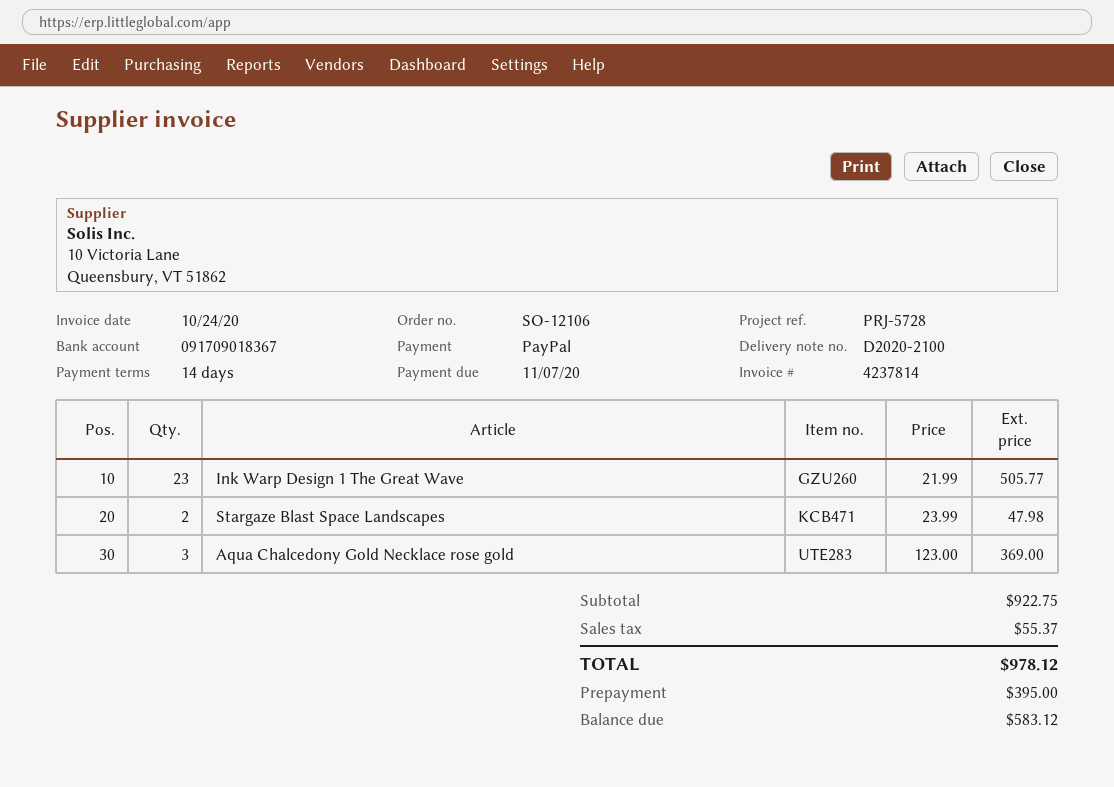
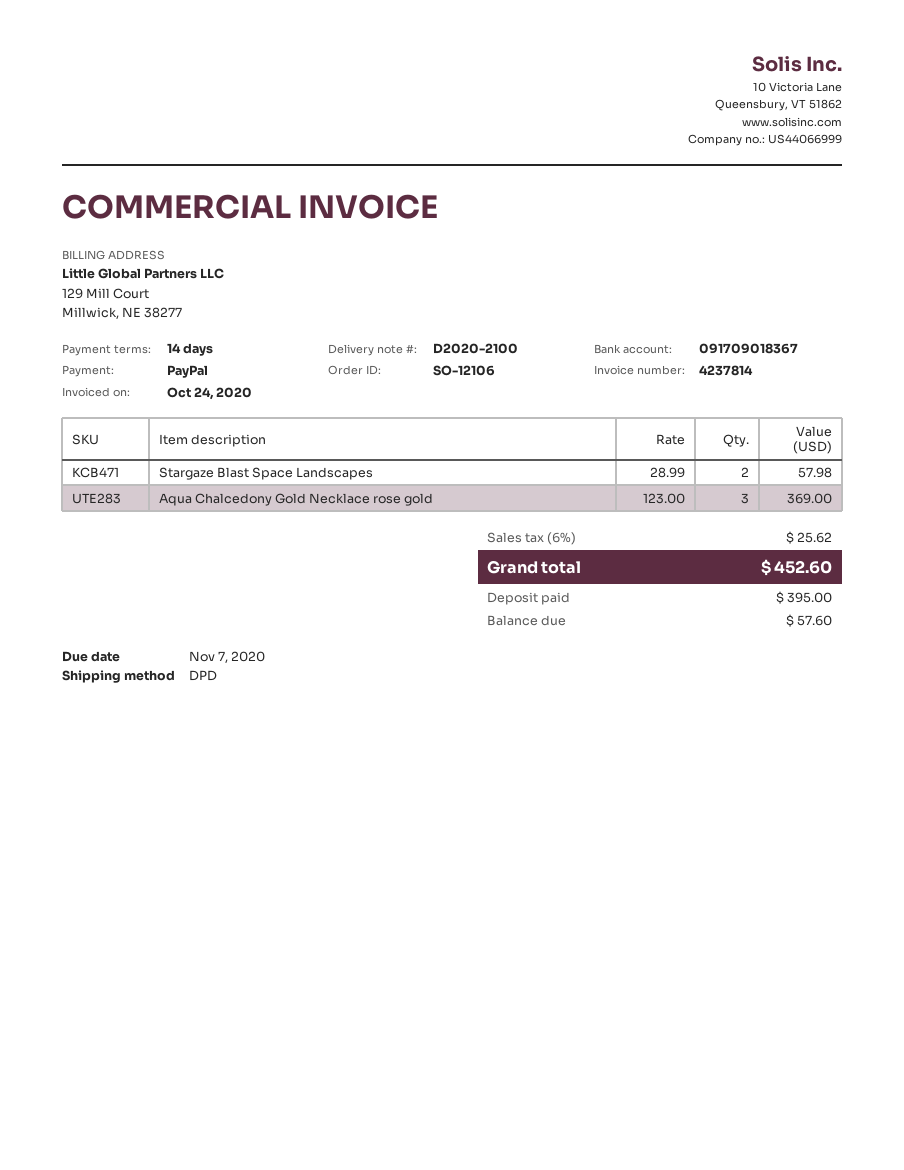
Ink Warp Design 1 The Great Wave: 23 x 21.99 = 505.77 -> none
Stargaze Blast Space Landscapes: 2 x 23.99 = 47.98 -> 2 x 28.99 = 57.98
tax: 55.37 -> 25.62
total: 978.12 -> 452.60
balance: 583.12 -> 57.60

